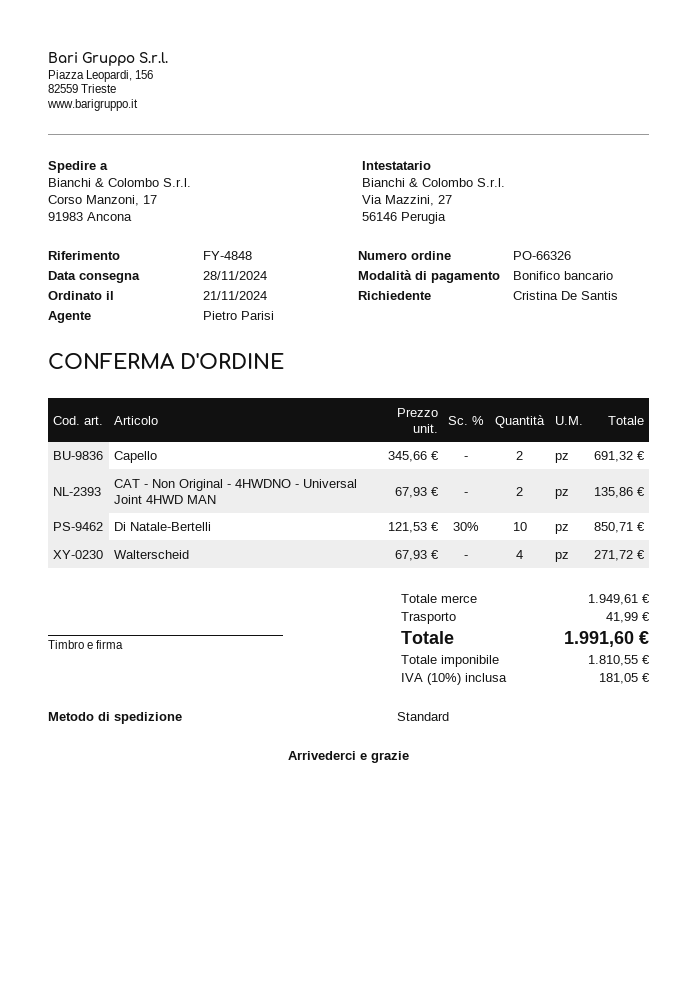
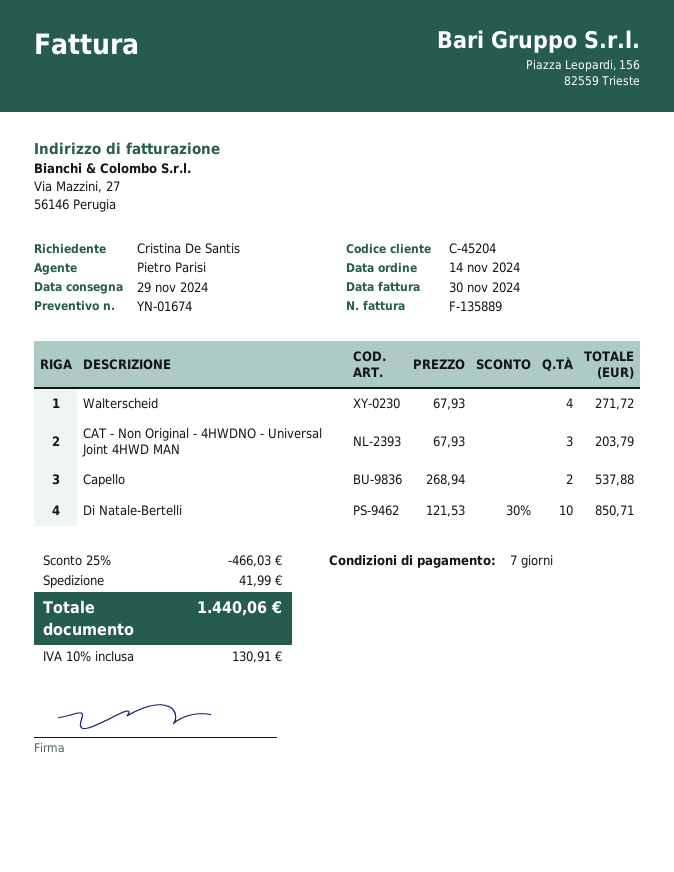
order date: 2024-11-21 -> 2024-11-14
delivery date: 2024-11-28 -> 2024-11-29
Capello: 2 x 345.66 = 691.32 -> 2 x 268.94 = 537.88
CAT - Non Original - 4HWDNO - Universal Joint 4HWD MAN: 2 x 67.93 = 135.86 -> 3 x 67.93 = 203.79
discount: none -> 25% = 466.03
tax: 10% = 181.05 -> 10% = 130.91
total: 1991.60 -> 1440.06

